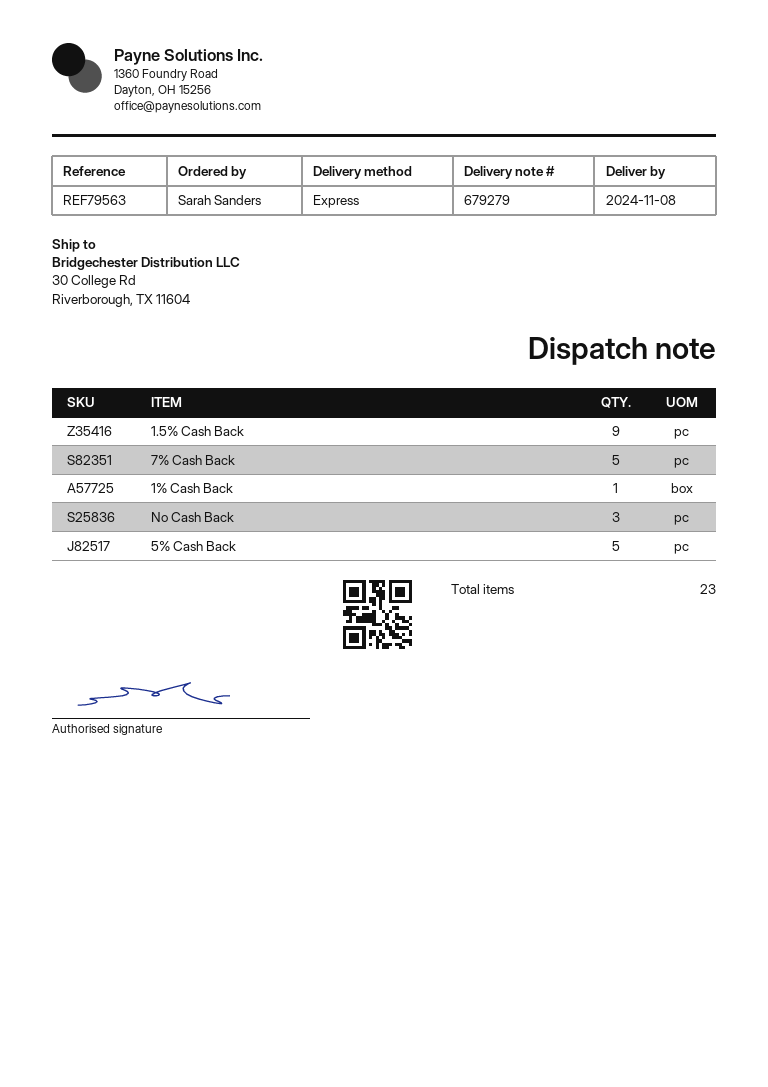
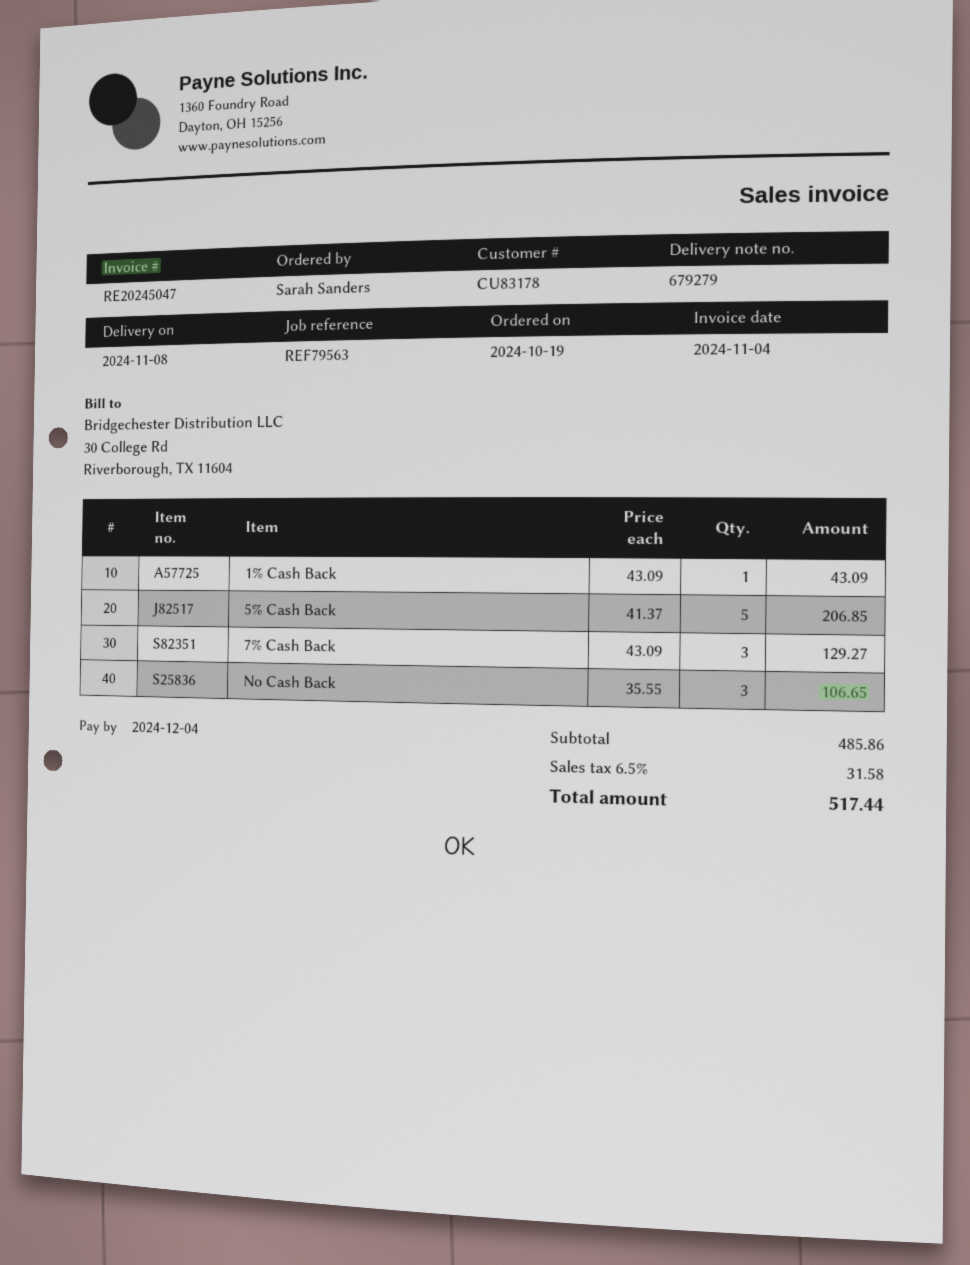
1.5% Cash Back: 9 -> none
7% Cash Back: 5 -> 3

